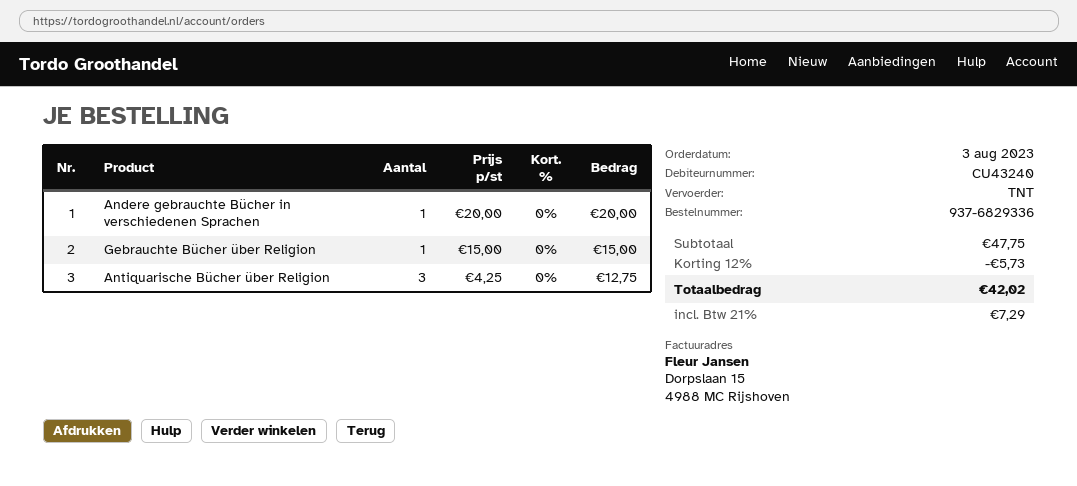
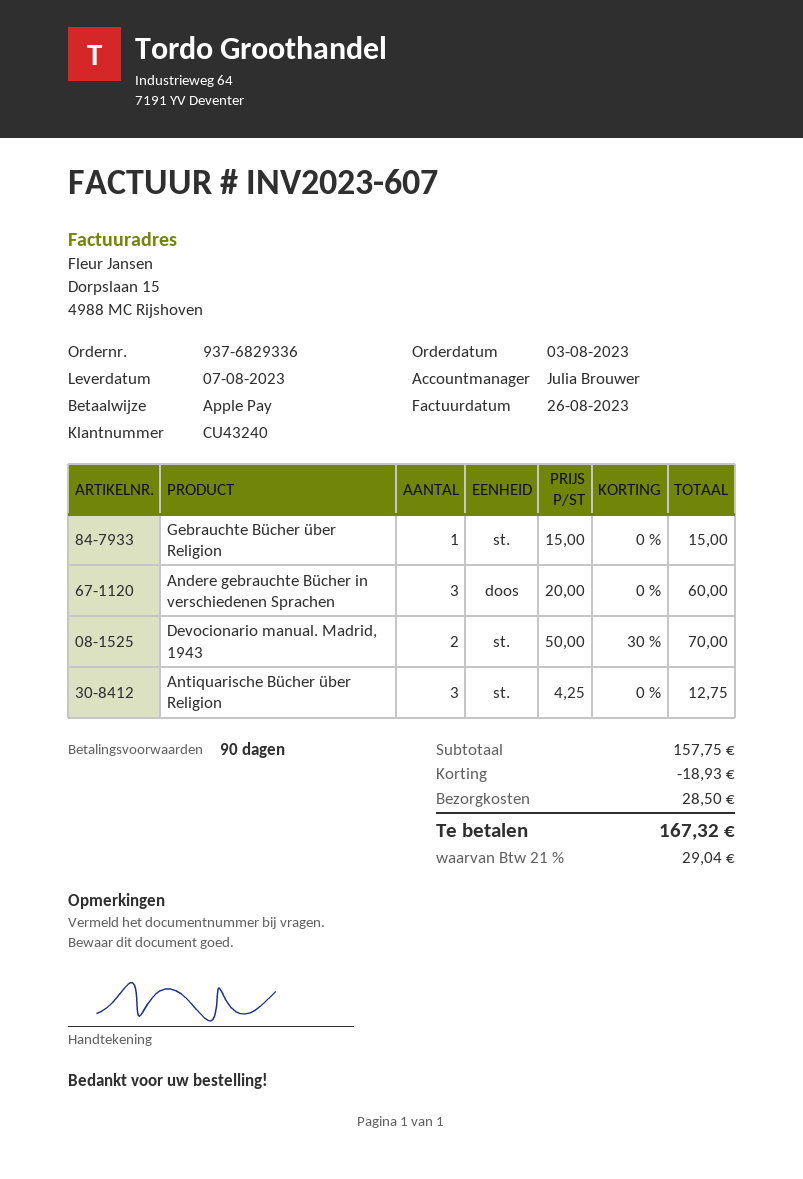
Andere gebrauchte Bücher in verschiedenen Sprachen: 1 x 20.00 = 20.00 -> 3 x 20.00 = 60.00
Devocionario manual. Madrid, 1943: none -> 2 x 50.00 - 30% = 70.00
subtotal: 47.75 -> 157.75
discount: 5.73 -> 18.93
shipping: none -> 28.50
tax: 21% = 7.29 -> 21% = 29.04
total: 42.02 -> 167.32

